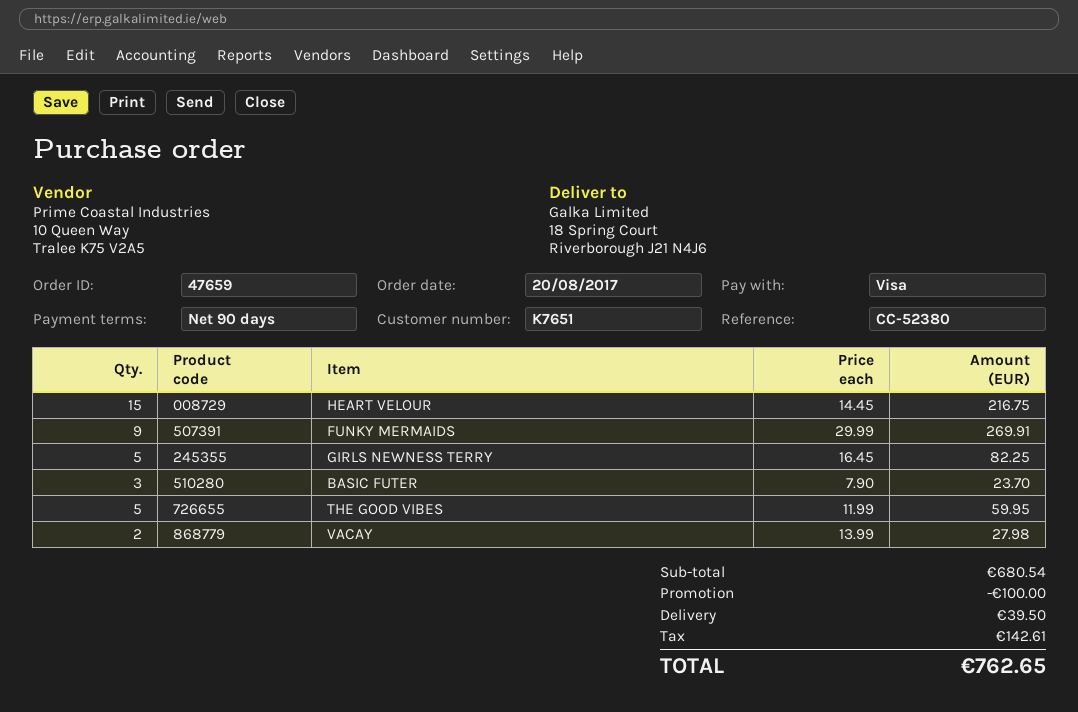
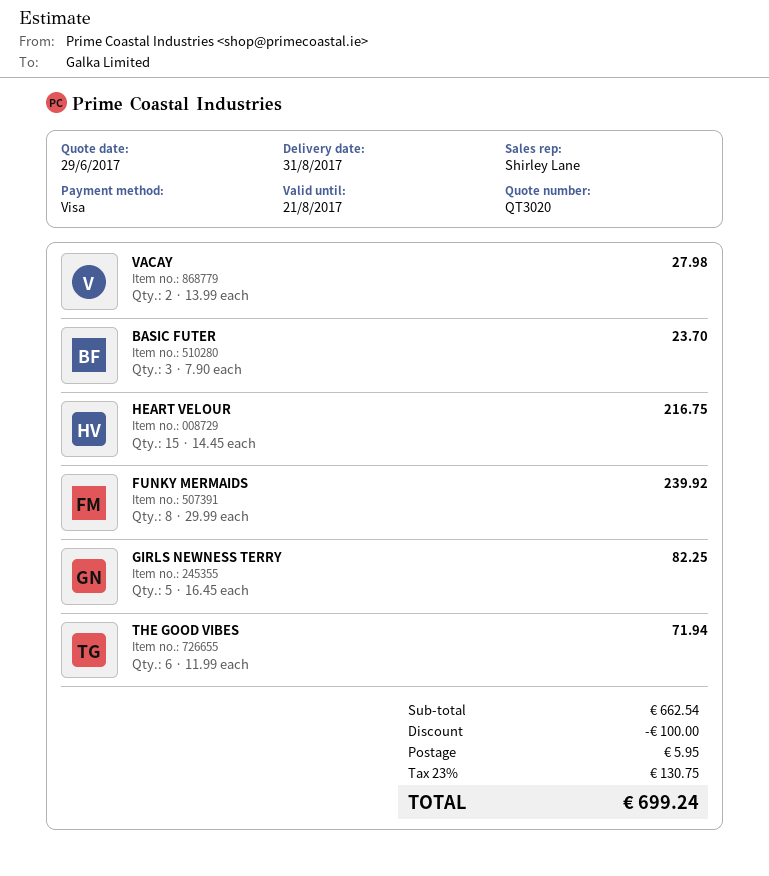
FUNKY MERMAIDS: 9 x 29.99 = 269.91 -> 8 x 29.99 = 239.92
THE GOOD VIBES: 5 x 11.99 = 59.95 -> 6 x 11.99 = 71.94
subtotal: 680.54 -> 662.54
shipping: 39.50 -> 5.95
tax: 142.61 -> 130.75
total: 762.65 -> 699.24

